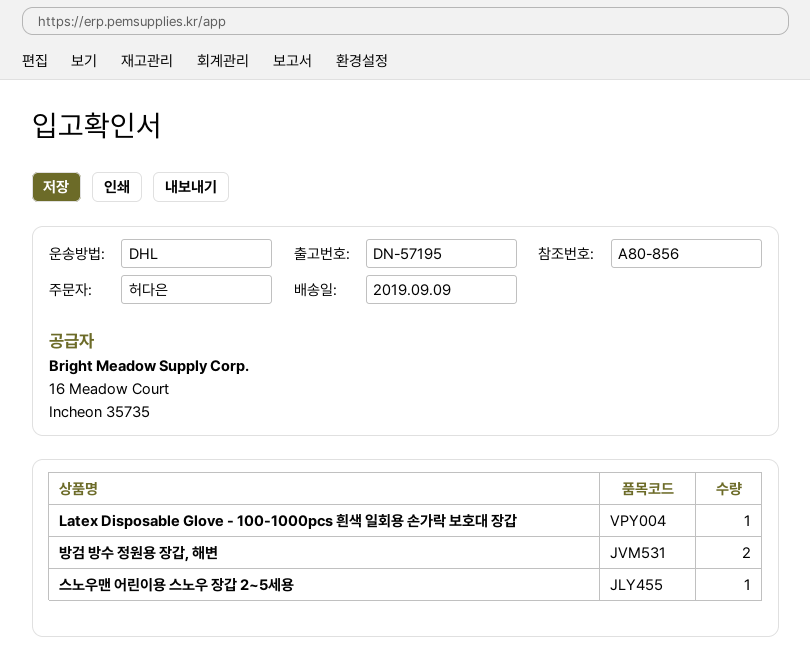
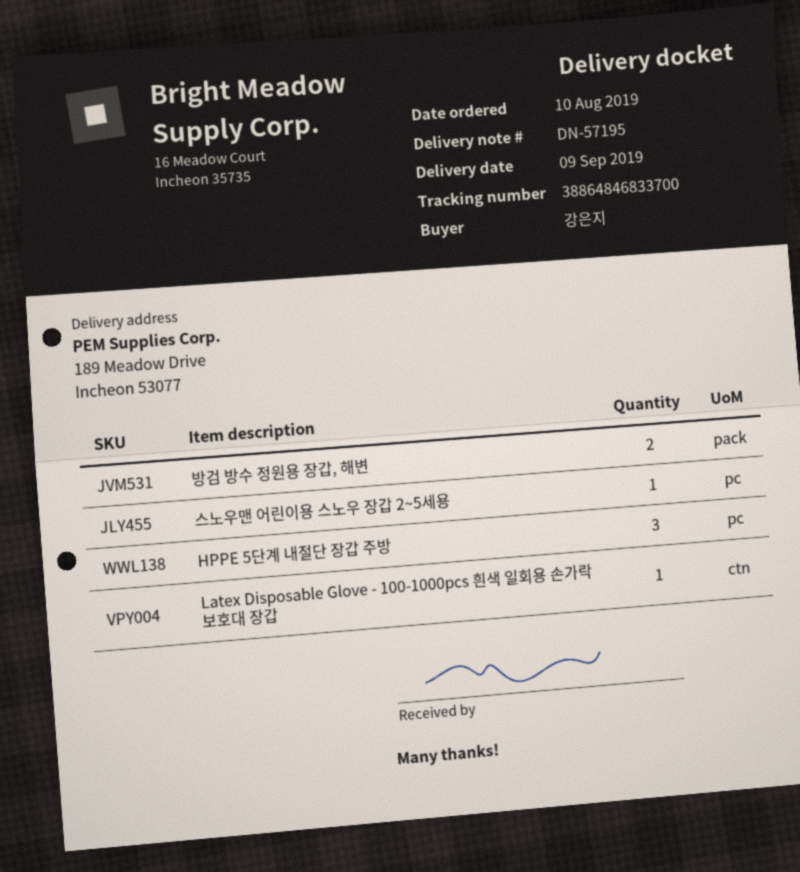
ordered by: 허다은 -> 강은지
HPPE 5단계 내절단 장갑 주방: none -> 3

